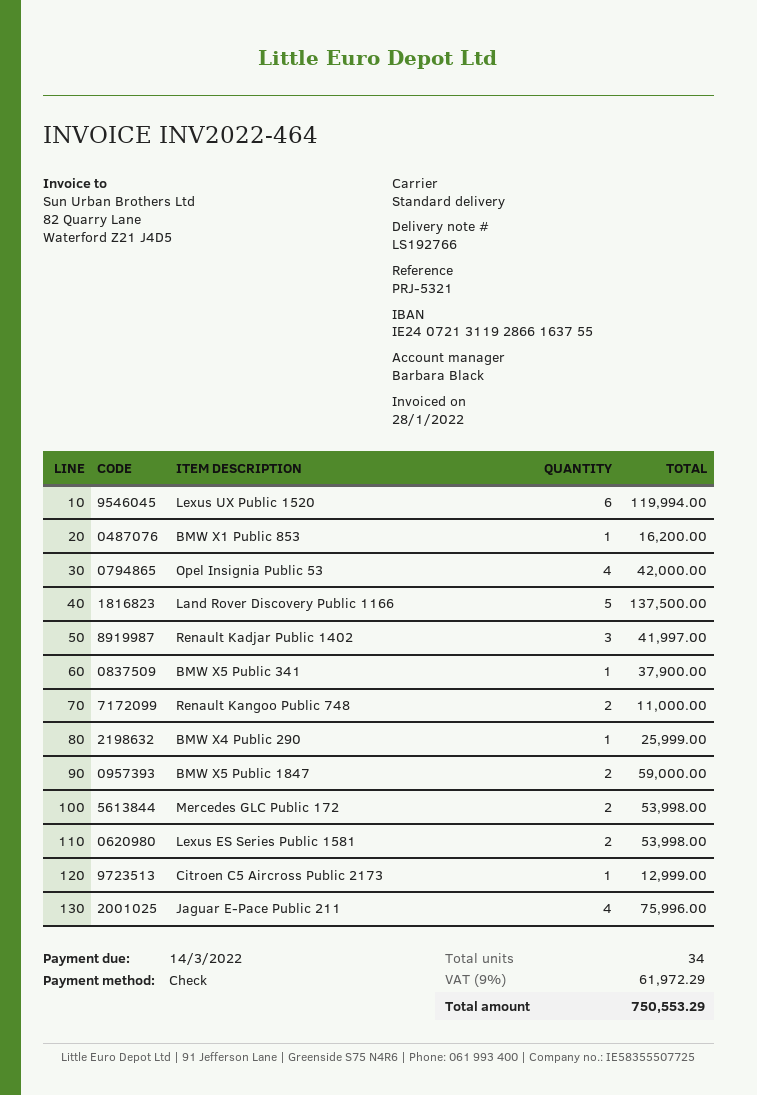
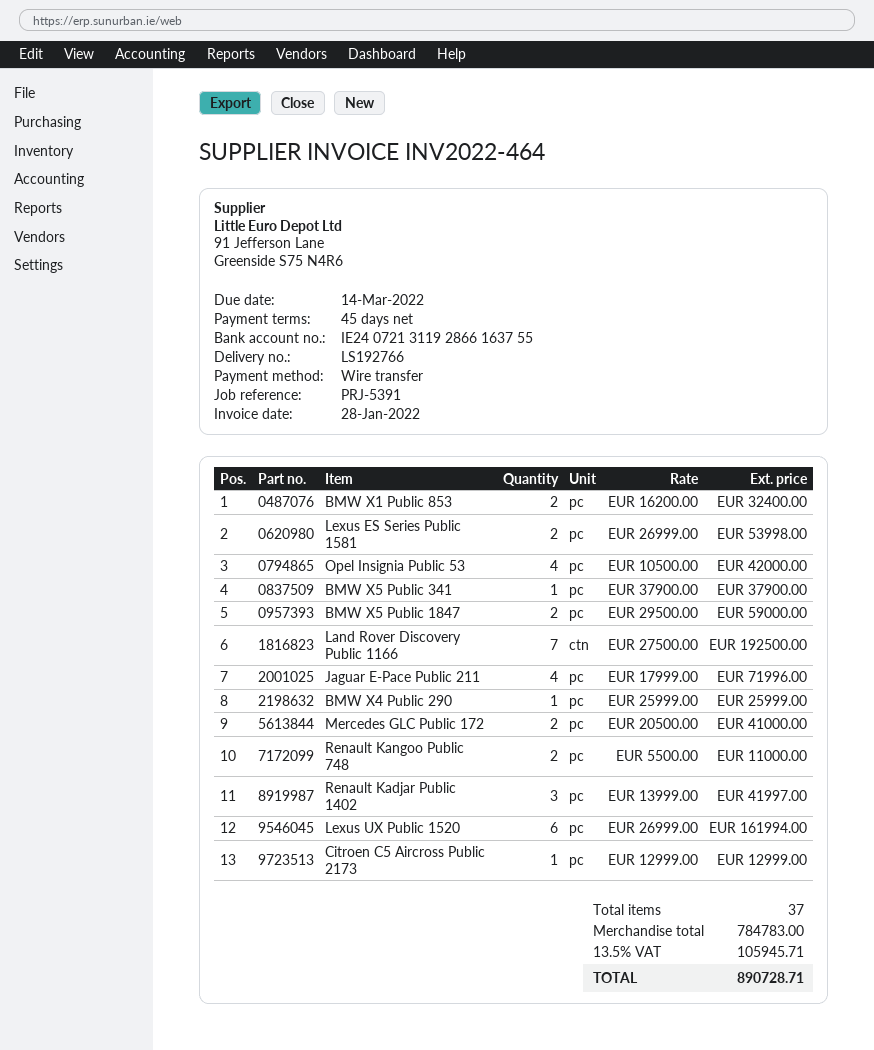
reference: PRJ-5321 -> PRJ-5391
payment method: cheque -> bank transfer
Lexus UX Public 1520: 6 for 119994.00 -> 6 for 161994.00
BMW X1 Public 853: 1 for 16200.00 -> 2 for 32400.00
Land Rover Discovery Public 1166: 5 for 137500.00 -> 7 for 192500.00
Mercedes GLC Public 172: 2 for 53998.00 -> 2 for 41000.00
Jaguar E-Pace Public 211: 4 for 75996.00 -> 4 for 71996.00
total quantity: 34 -> 37
tax: 9% = 61972.29 -> 13.5% = 105945.71
total: 750553.29 -> 890728.71

